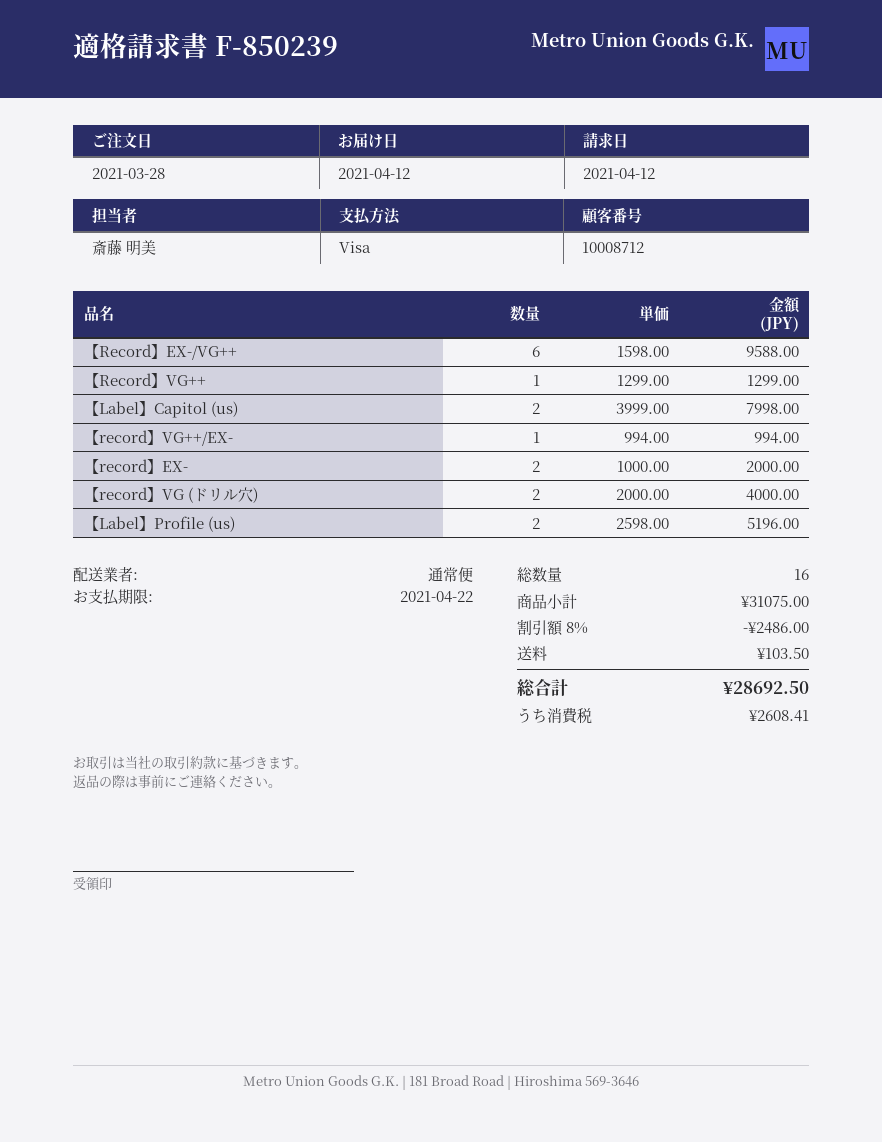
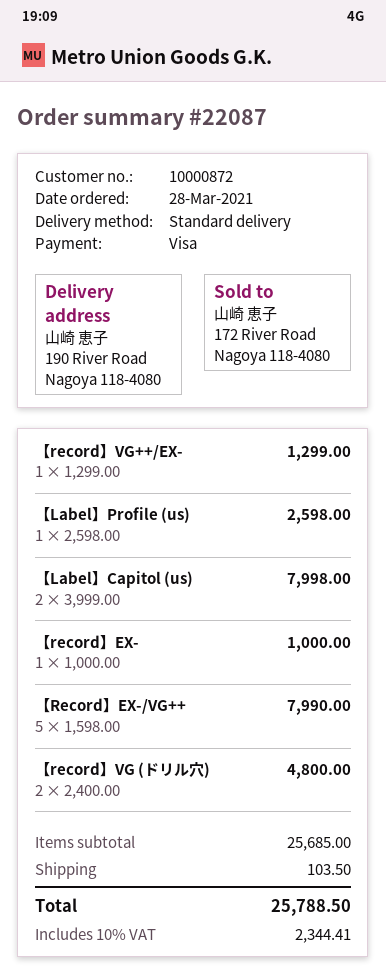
customer number: 10008712 -> 10000872
【Record】EX-/VG++: 6 x 1598.00 = 9588.00 -> 5 x 1598.00 = 7990.00
【Record】VG++: 1 x 1299.00 = 1299.00 -> none
【record】VG++/EX-: 1 x 994.00 = 994.00 -> 1 x 1299.00 = 1299.00
【record】EX-: 2 x 1000.00 = 2000.00 -> 1 x 1000.00 = 1000.00
【record】VG (ドリル穴): 2 x 2000.00 = 4000.00 -> 2 x 2400.00 = 4800.00
【Label】Profile (us): 2 x 2598.00 = 5196.00 -> 1 x 2598.00 = 2598.00
subtotal: 31075.00 -> 25685.00
discount: 8% = 2486.00 -> none
tax: 2608.41 -> 2344.41
total: 28692.50 -> 25788.50

